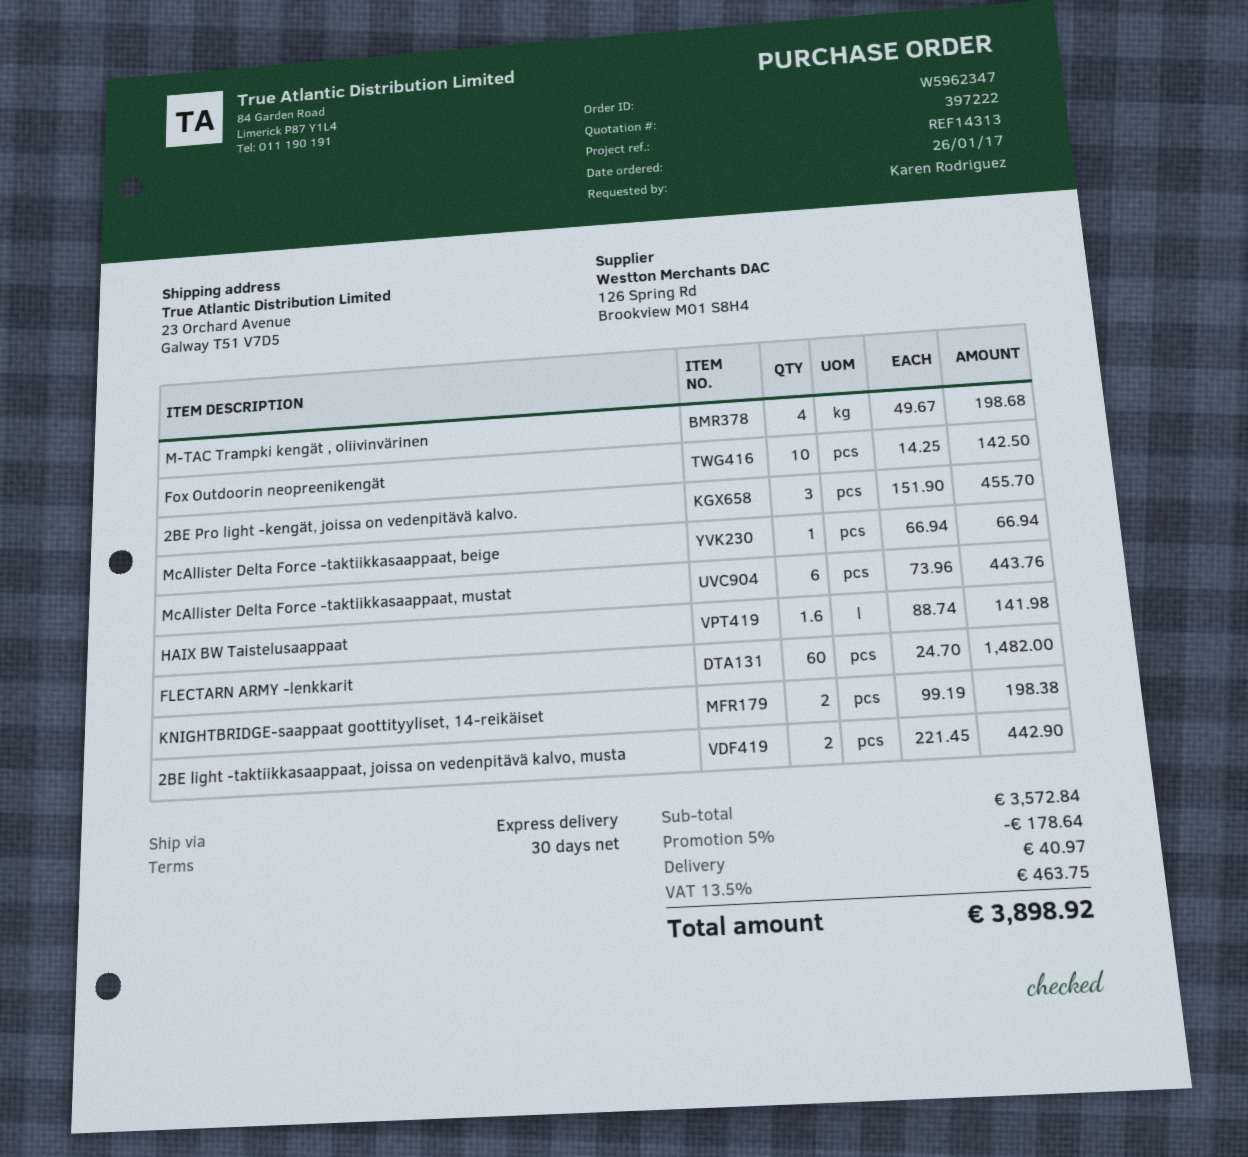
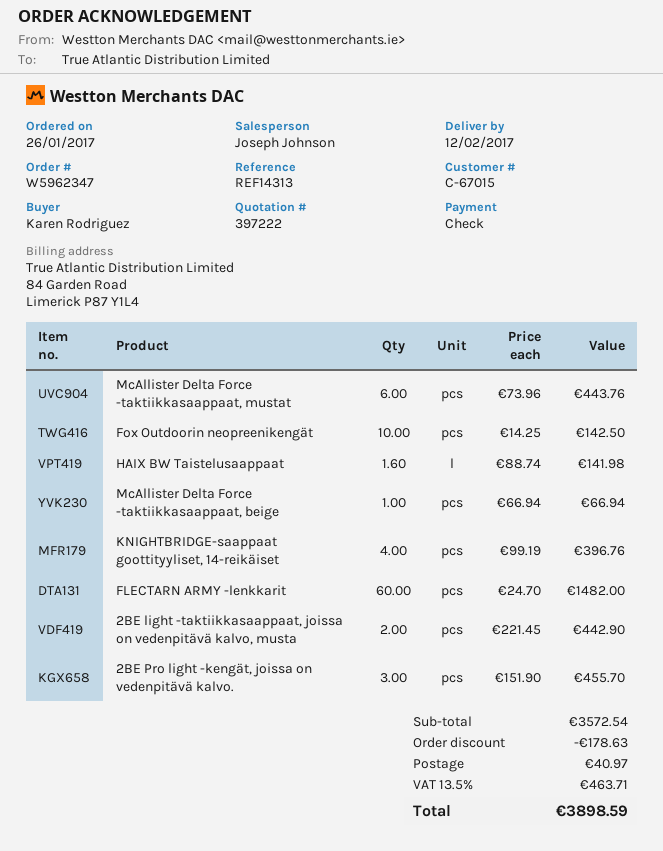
M-TAC Trampki kengät , oliivinvärinen: 4 x 49.67 = 198.68 -> none
KNIGHTBRIDGE-saappaat goottityyliset, 14-reikäiset: 2 x 99.19 = 198.38 -> 4 x 99.19 = 396.76
subtotal: 3572.84 -> 3572.54
discount: 178.64 -> 178.63
tax: 13.5% = 463.75 -> 13.5% = 463.71
total: 3898.92 -> 3898.59

